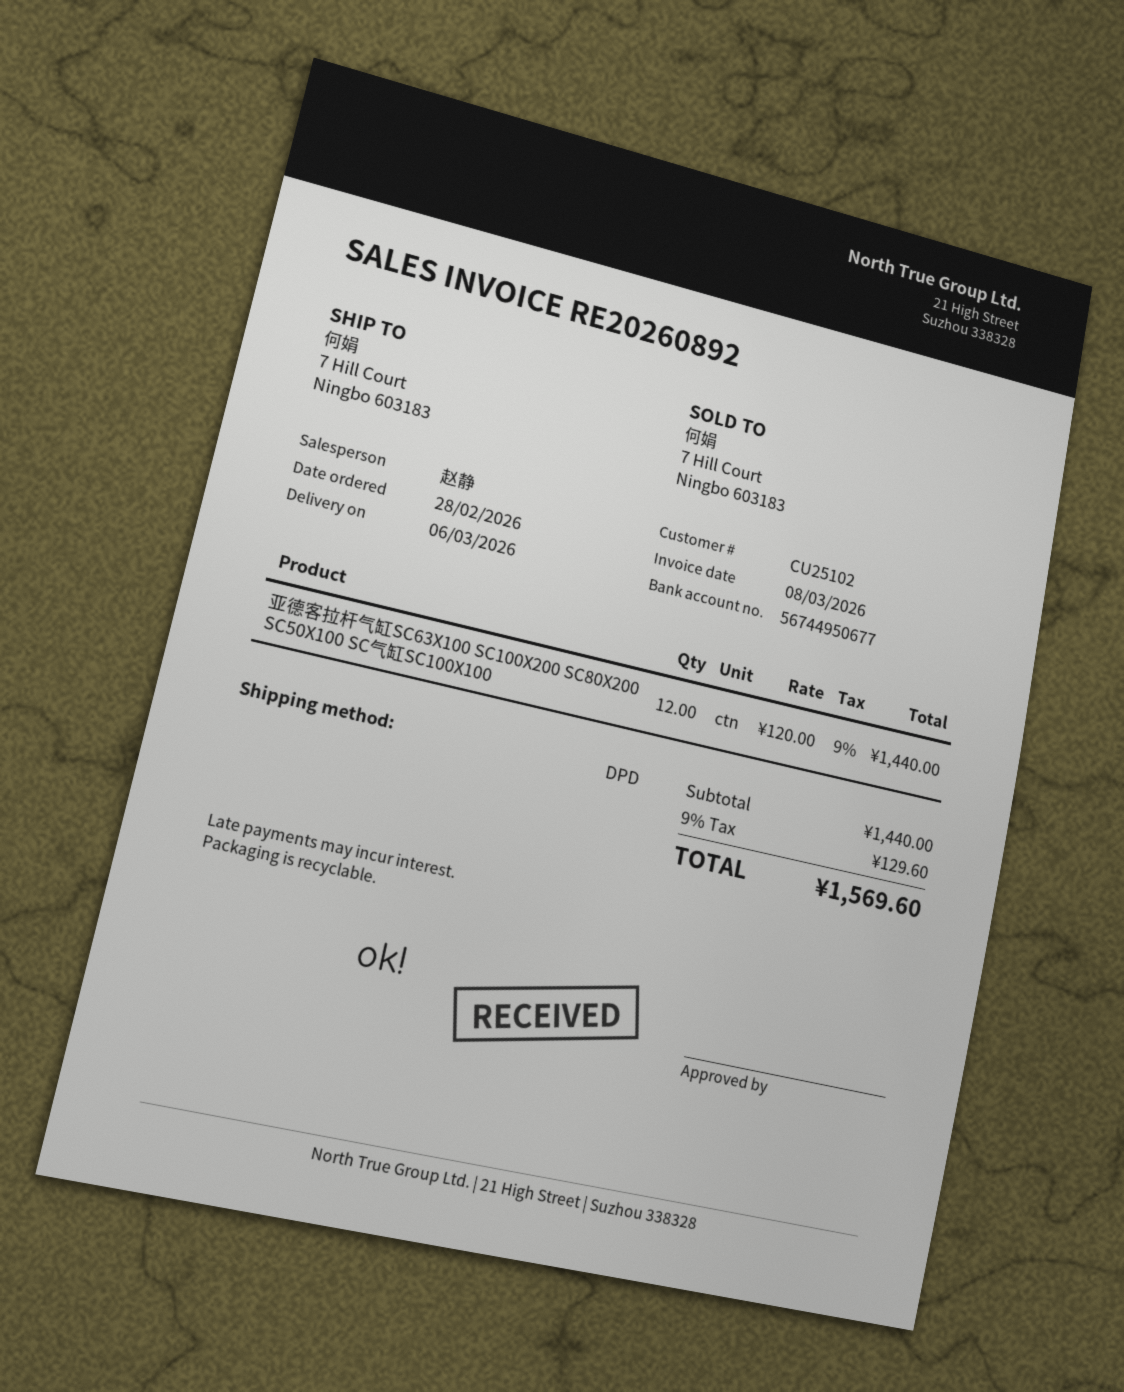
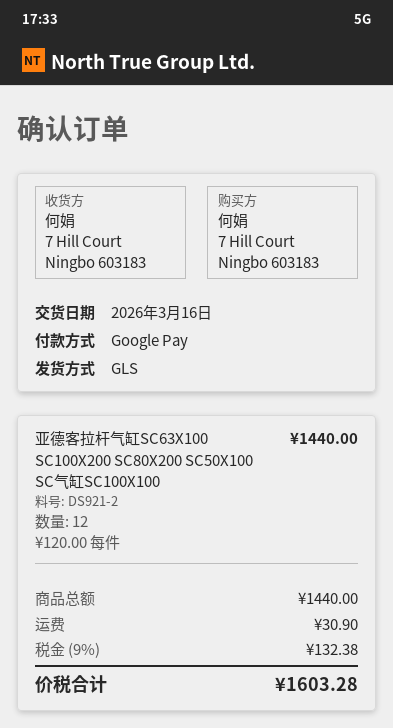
delivery date: 2026-03-06 -> 2026-03-16
shipping method: DPD -> GLS
shipping: none -> 30.90
tax: 9% = 129.60 -> 9% = 132.38
total: 1569.60 -> 1603.28

